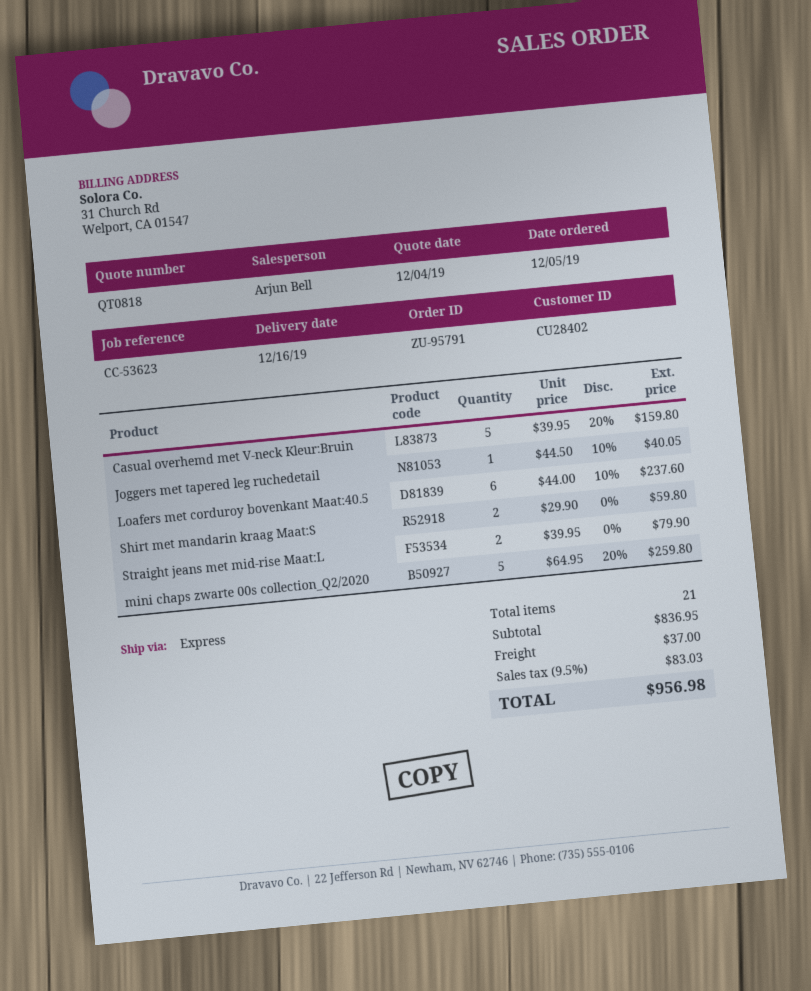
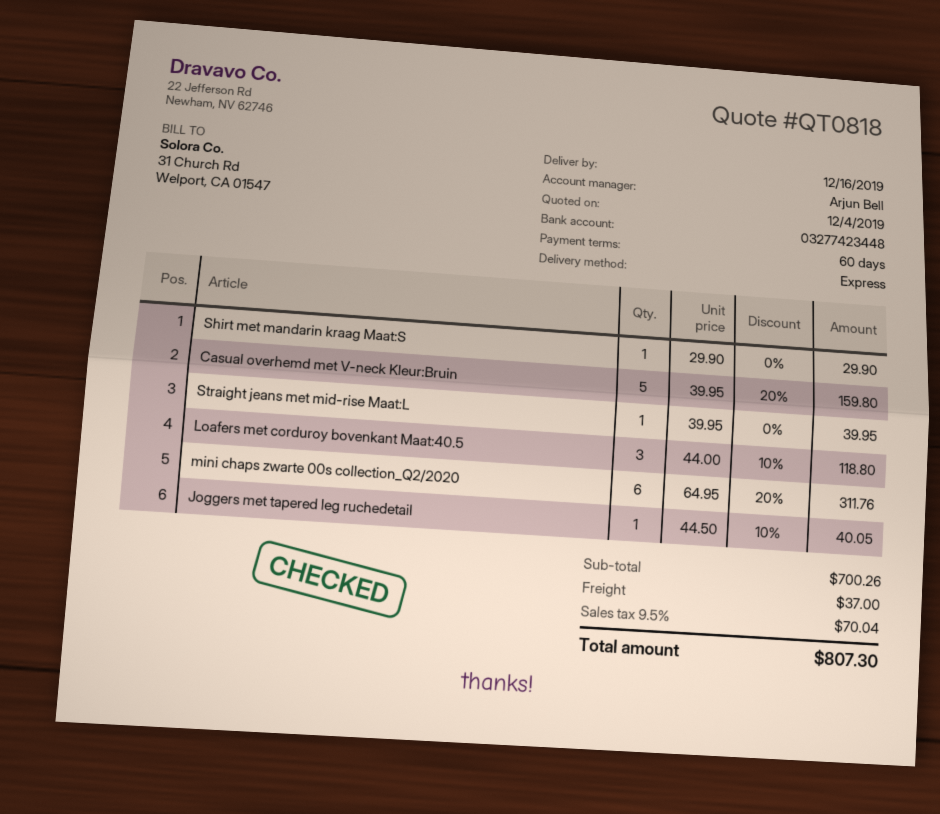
Loafers met corduroy bovenkant Maat:40.5: 6 x 44.00 - 10% = 237.60 -> 3 x 44.00 - 10% = 118.80
Shirt met mandarin kraag Maat:S: 2 x 29.90 = 59.80 -> 1 x 29.90 = 29.90
Straight jeans met mid-rise Maat:L: 2 x 39.95 = 79.90 -> 1 x 39.95 = 39.95
mini chaps zwarte 00s collection_Q2/2020: 5 x 64.95 - 20% = 259.80 -> 6 x 64.95 - 20% = 311.76
subtotal: 836.95 -> 700.26
tax: 9.5% = 83.03 -> 9.5% = 70.04
total: 956.98 -> 807.30

